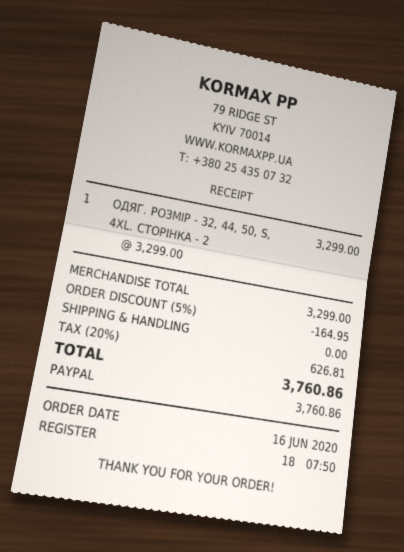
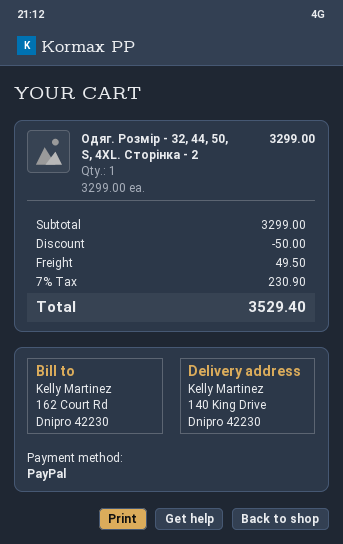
discount: 164.95 -> 50.00
shipping: 0.00 -> 49.50
tax: 20% = 626.81 -> 7% = 230.90
total: 3760.86 -> 3529.40

